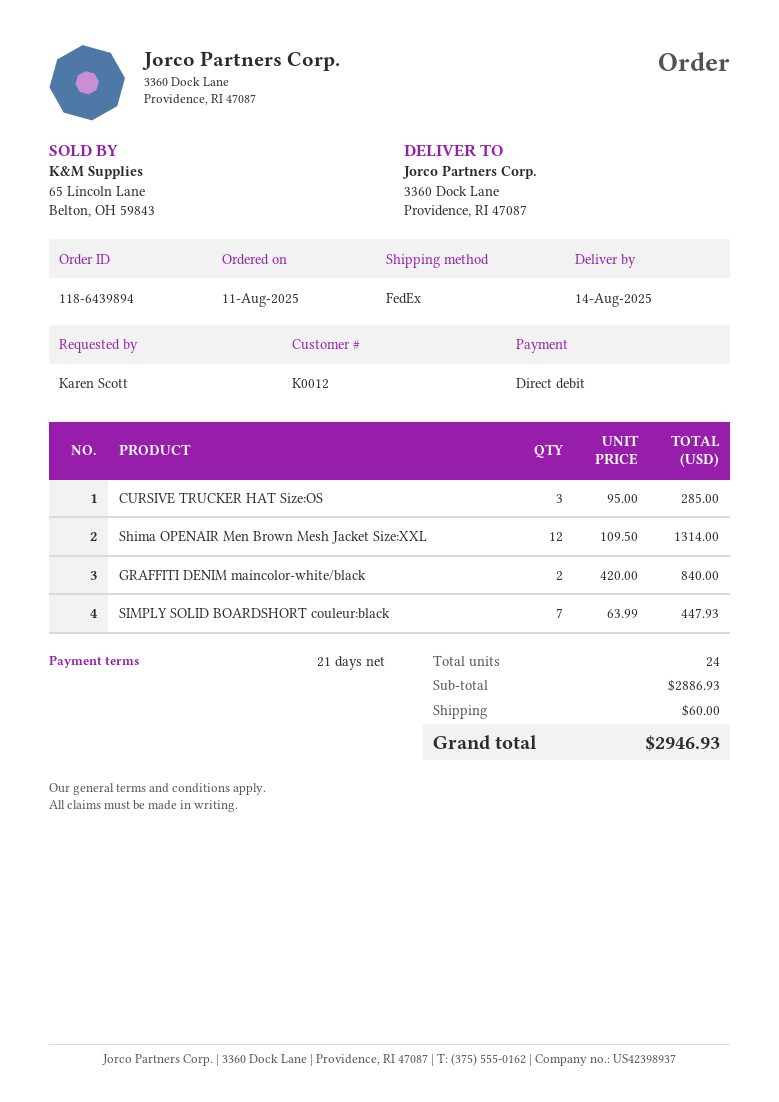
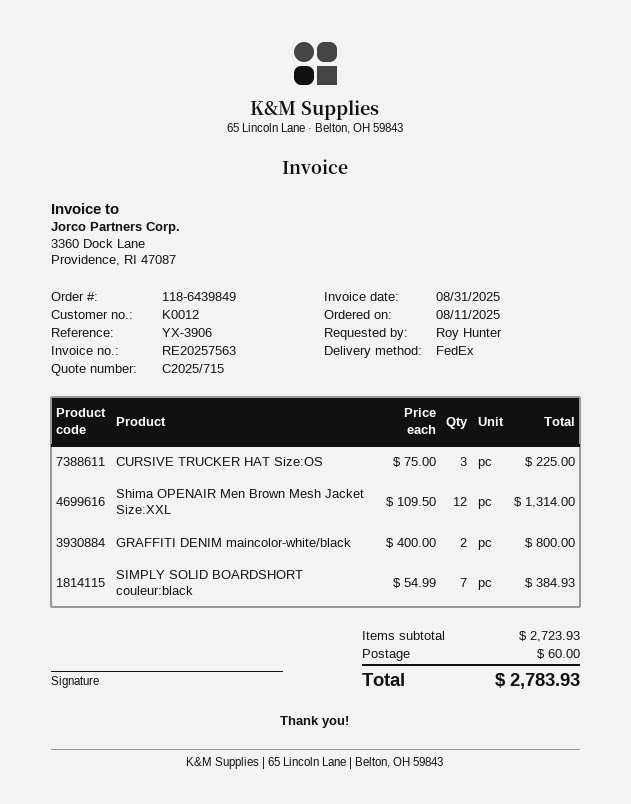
order number: 118-6439894 -> 118-6439849
ordered by: Karen Scott -> Roy Hunter
CURSIVE TRUCKER HAT Size:OS: 3 x 95.00 = 285.00 -> 3 x 75.00 = 225.00
GRAFFITI DENIM maincolor-white/black: 2 x 420.00 = 840.00 -> 2 x 400.00 = 800.00
SIMPLY SOLID BOARDSHORT couleur:black: 7 x 63.99 = 447.93 -> 7 x 54.99 = 384.93
subtotal: 2886.93 -> 2723.93
total: 2946.93 -> 2783.93

